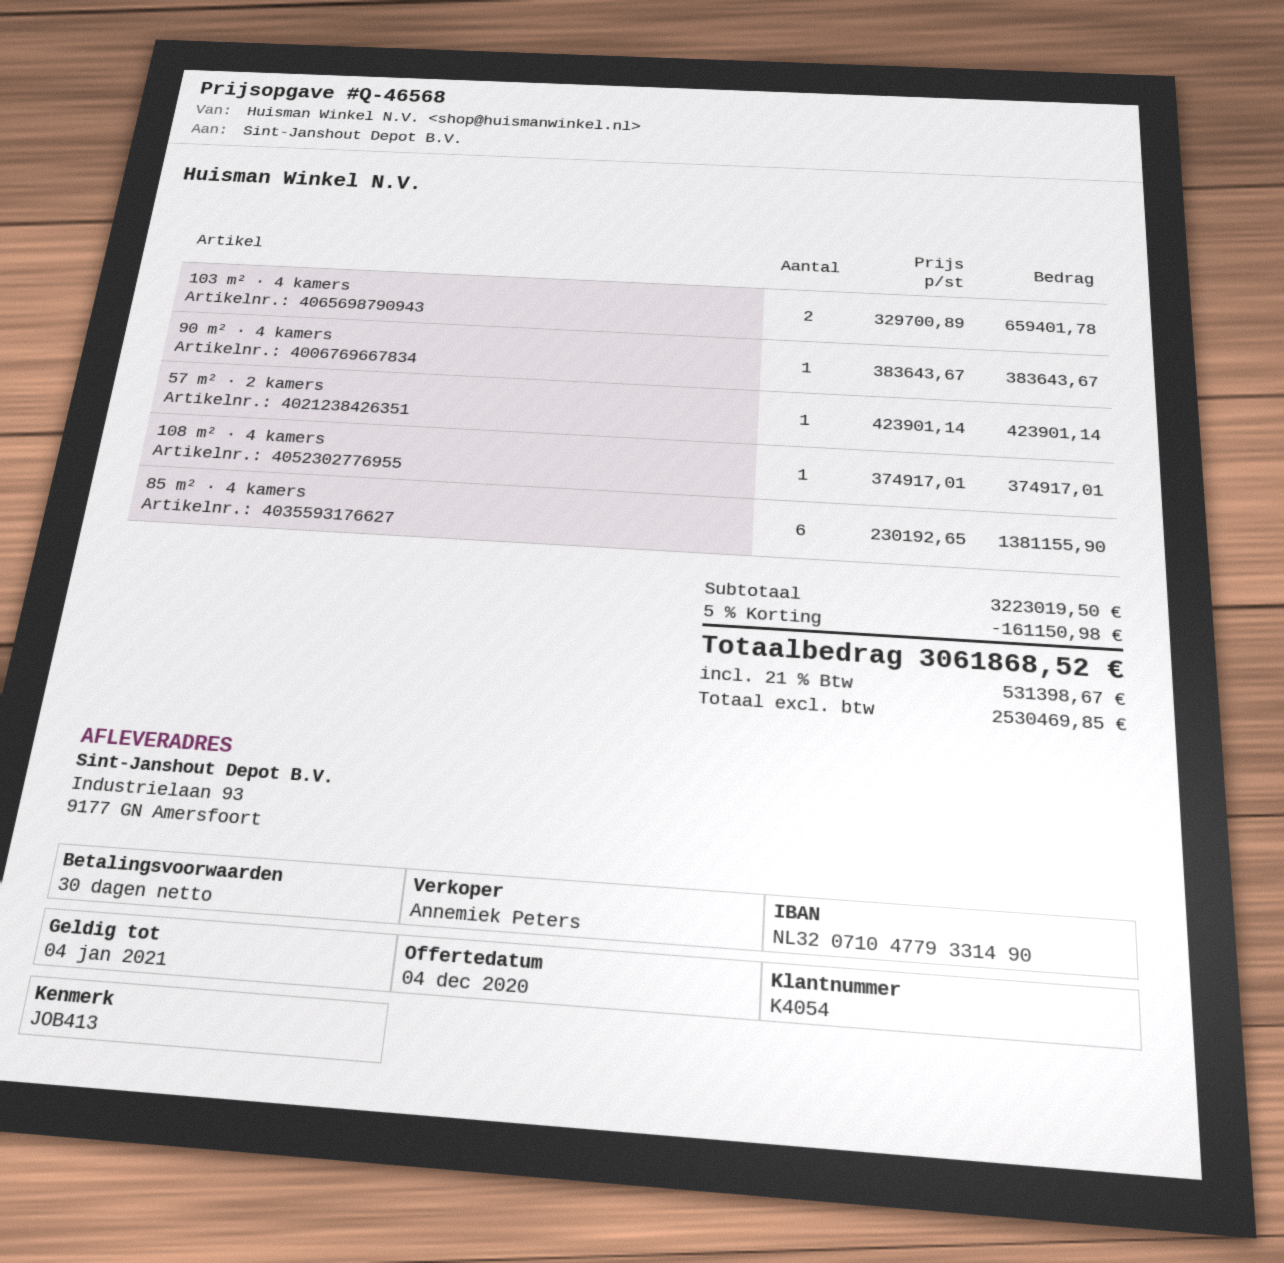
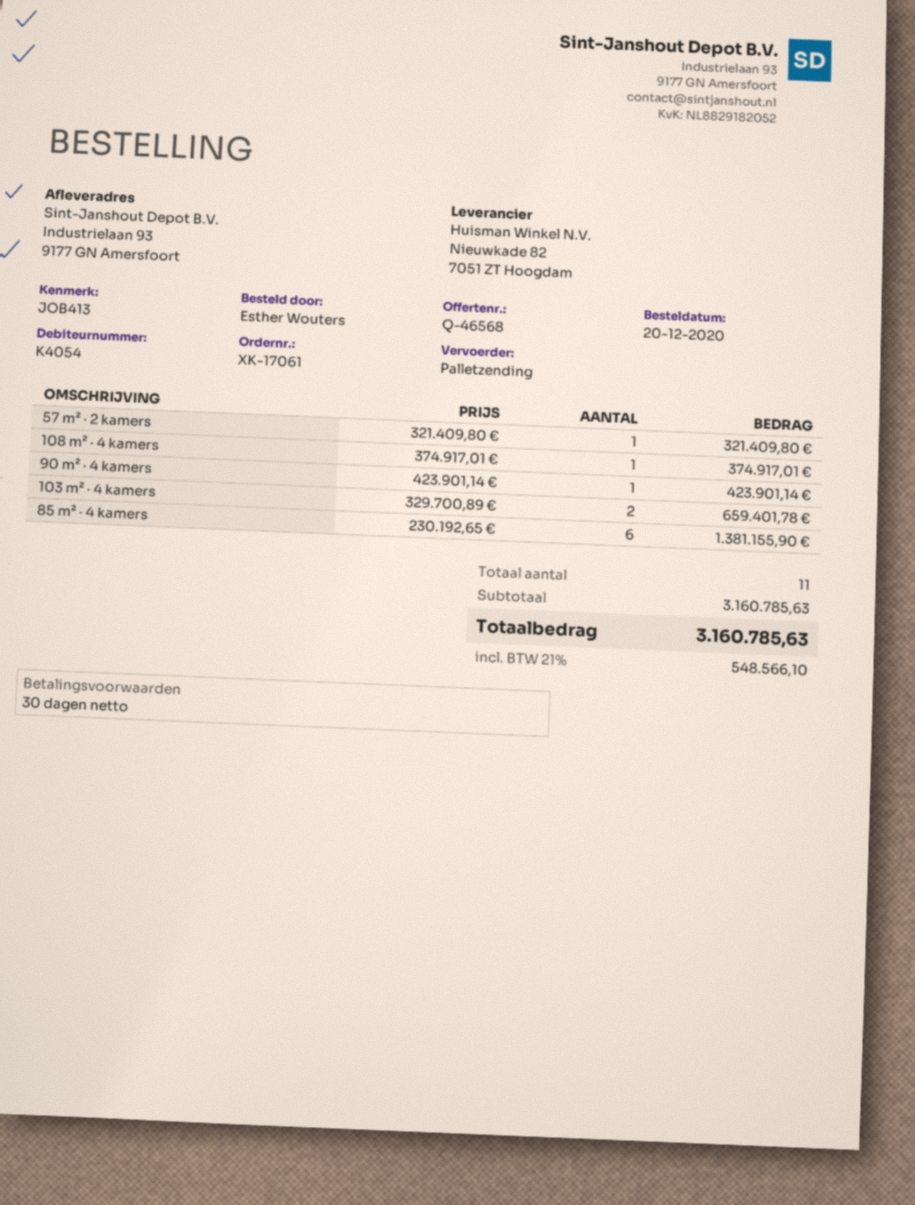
90 m² · 4 kamers: 1 x 383643.67 = 383643.67 -> 1 x 423901.14 = 423901.14
57 m² · 2 kamers: 1 x 423901.14 = 423901.14 -> 1 x 321409.80 = 321409.80
subtotal: 3223019.50 -> 3160785.63
discount: 5% = 161150.98 -> none
tax: 21% = 531398.67 -> 21% = 548566.10
total: 3061868.52 -> 3160785.63

